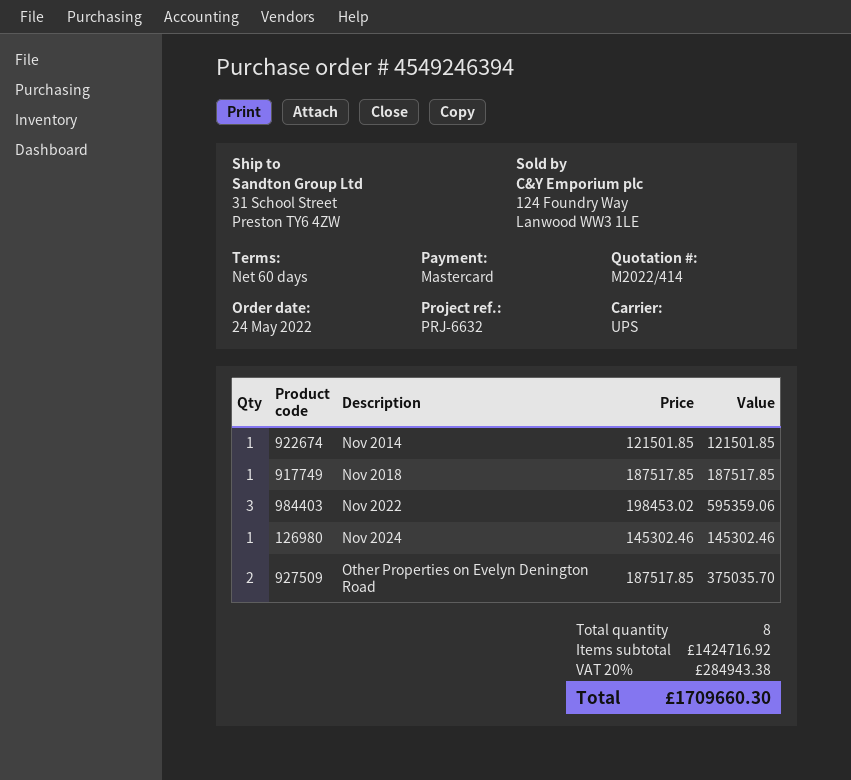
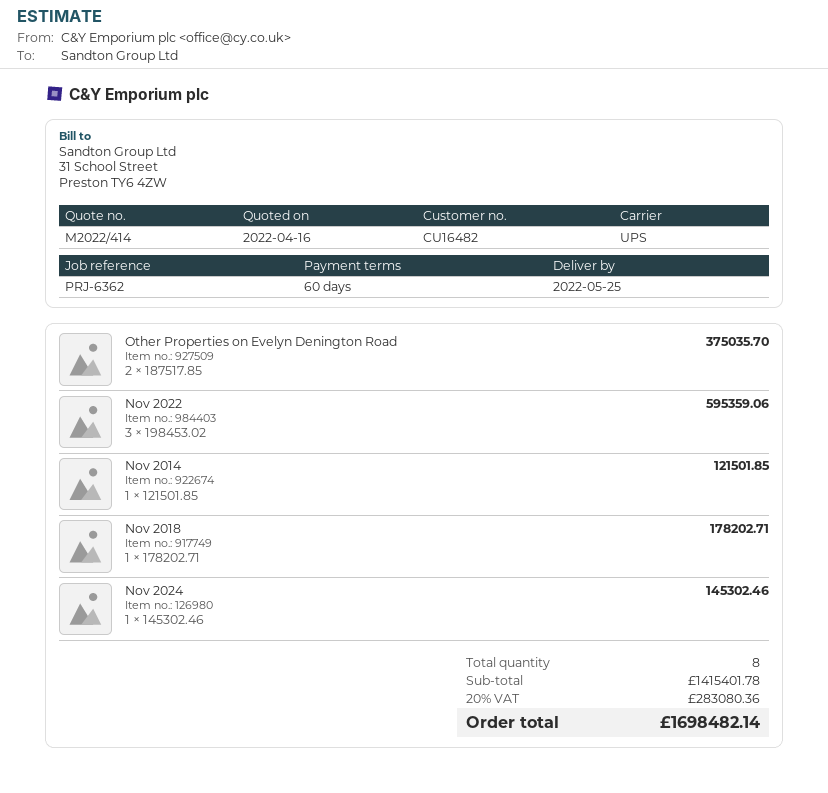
reference: PRJ-6632 -> PRJ-6362
Nov 2018: 1 x 187517.85 = 187517.85 -> 1 x 178202.71 = 178202.71
subtotal: 1424716.92 -> 1415401.78
tax: 20% = 284943.38 -> 20% = 283080.36
total: 1709660.30 -> 1698482.14

